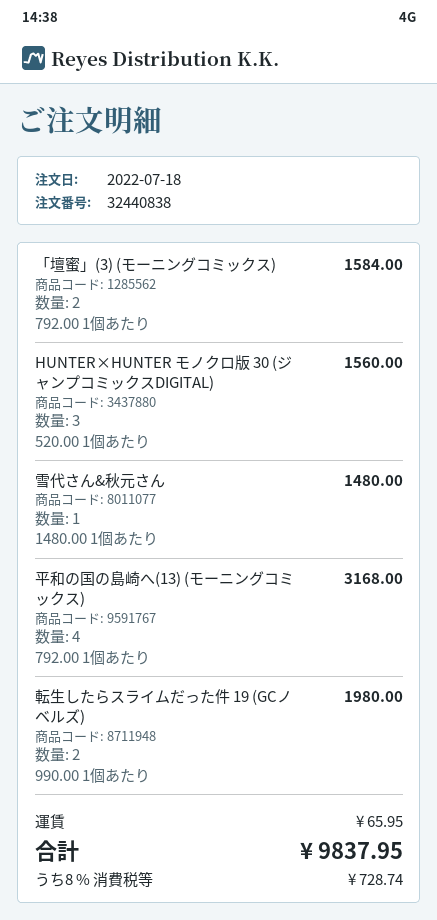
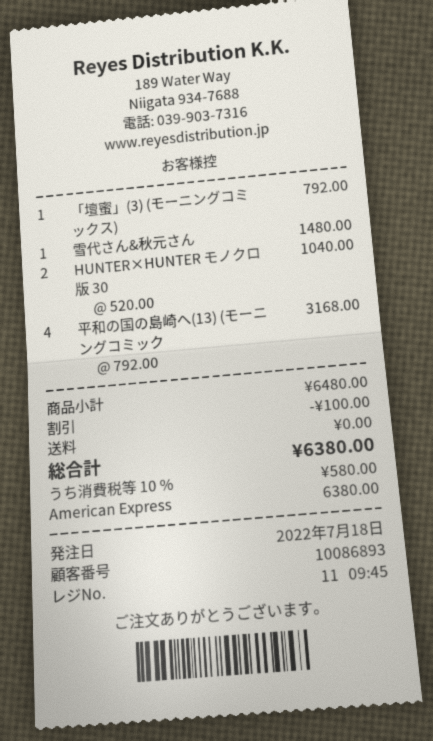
「壇蜜」(3) (モーニングコミックス): 2 x 792.00 = 1584.00 -> 1 x 792.00 = 792.00
HUNTER×HUNTER モノクロ版 30 (ジャンプコミックスDIGITAL): 3 x 520.00 = 1560.00 -> 2 x 520.00 = 1040.00
転生したらスライムだった件 19 (GCノベルズ): 2 x 990.00 = 1980.00 -> none
discount: none -> 100.00
shipping: 65.95 -> 0.00
tax: 8% = 728.74 -> 10% = 580.00
total: 9837.95 -> 6380.00

